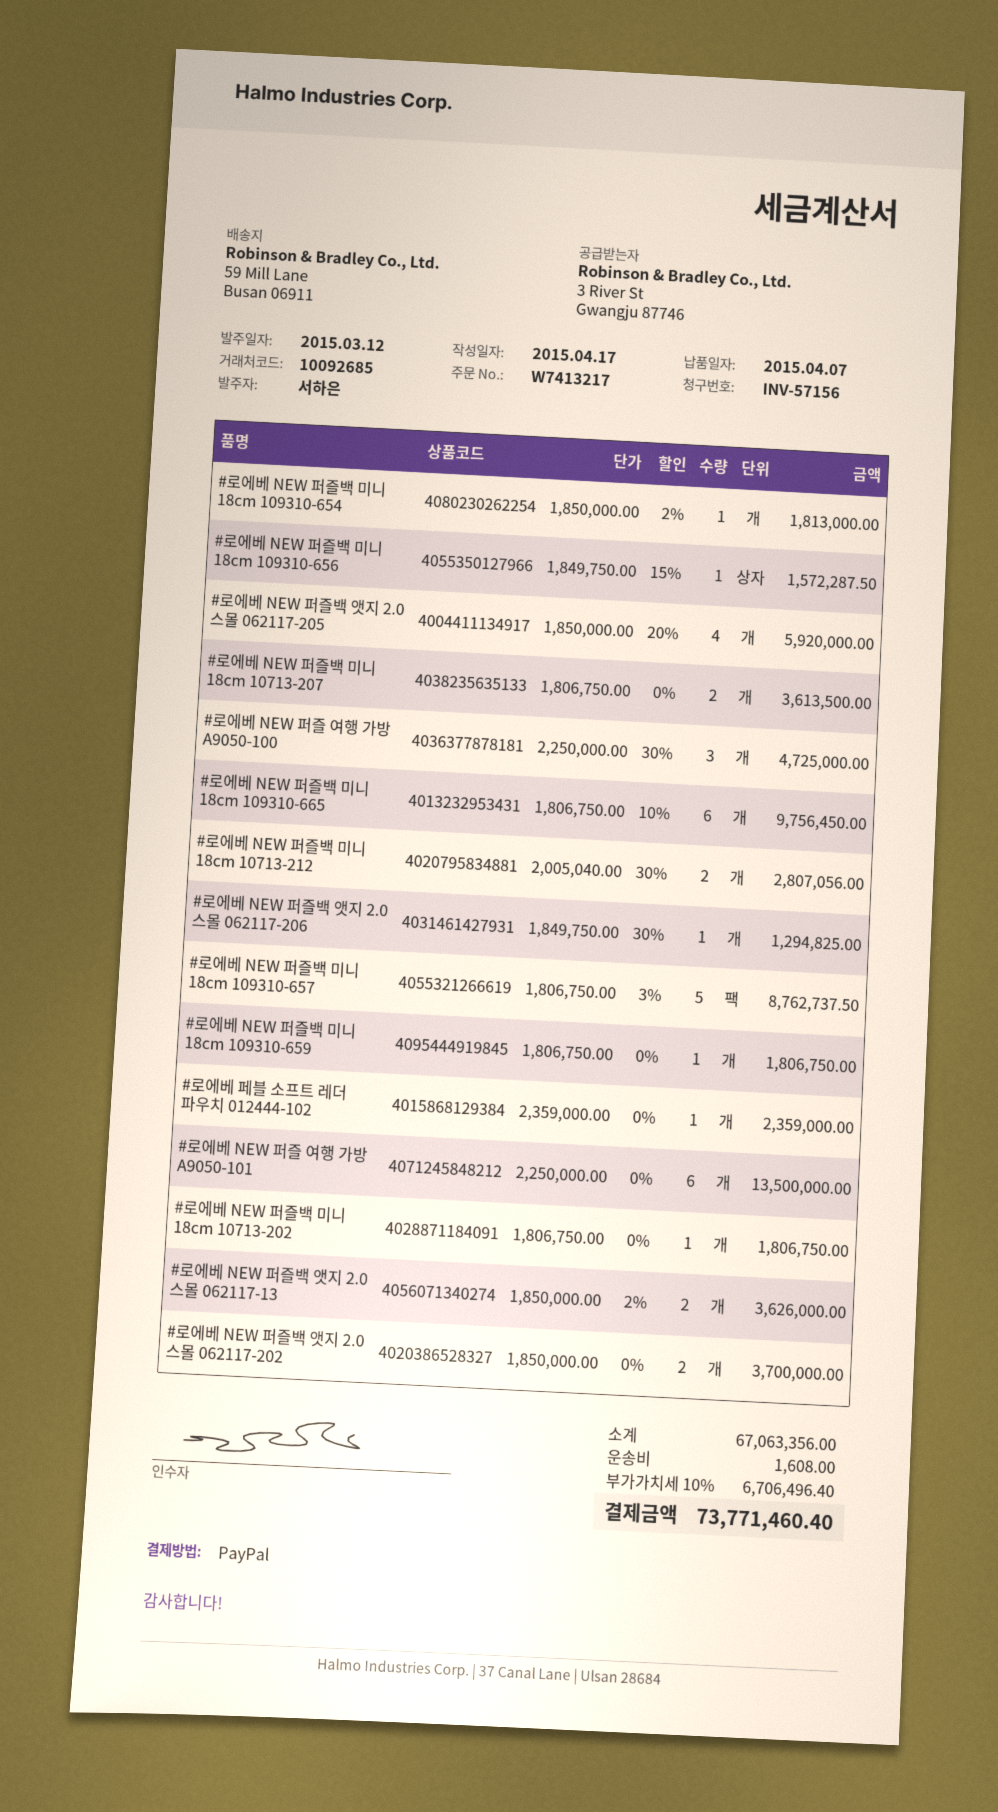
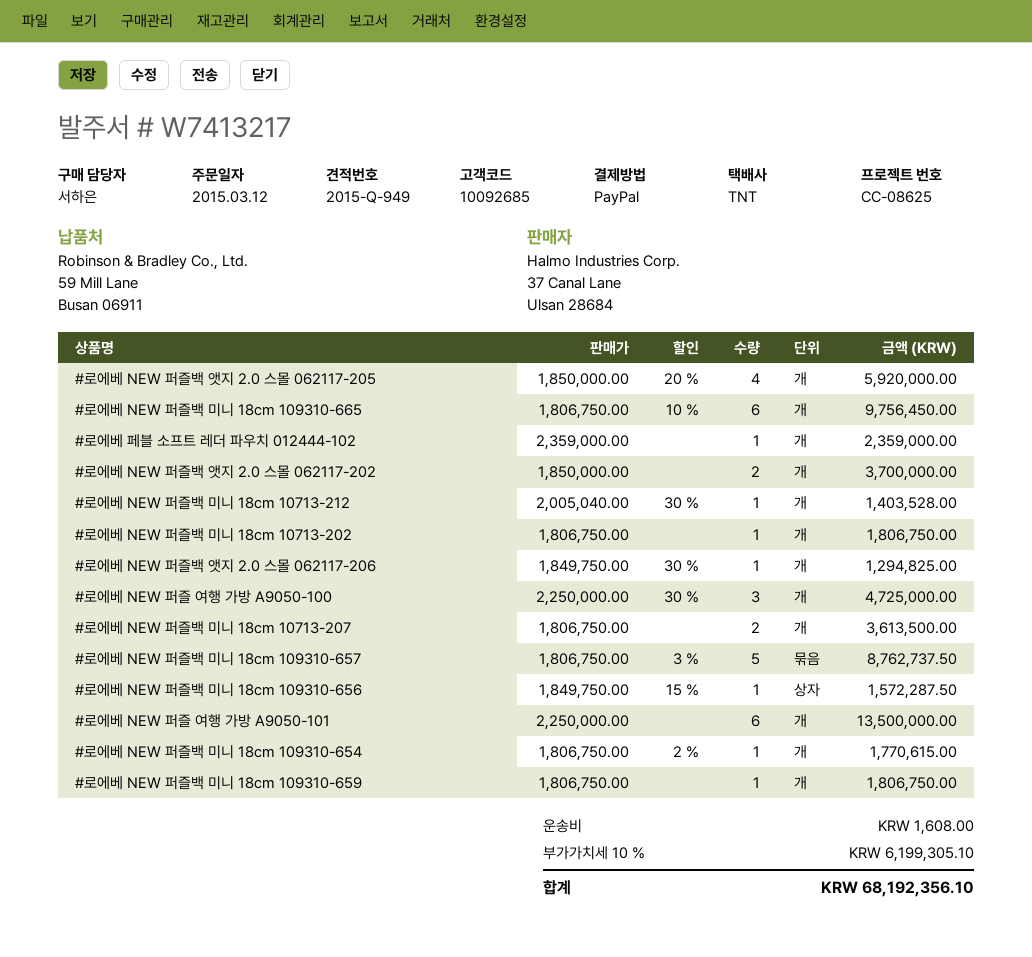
#로에베 NEW 퍼즐백 미니 18cm 109310-654: 1 x 1850000.00 - 2% = 1813000.00 -> 1 x 1806750.00 - 2% = 1770615.00
#로에베 NEW 퍼즐백 미니 18cm 10713-212: 2 x 2005040.00 - 30% = 2807056.00 -> 1 x 2005040.00 - 30% = 1403528.00
#로에베 NEW 퍼즐백 앳지 2.0 스몰 062117-13: 2 x 1850000.00 - 2% = 3626000.00 -> none
tax: 10% = 6706496.40 -> 10% = 6199305.10
total: 73771460.40 -> 68192356.10

